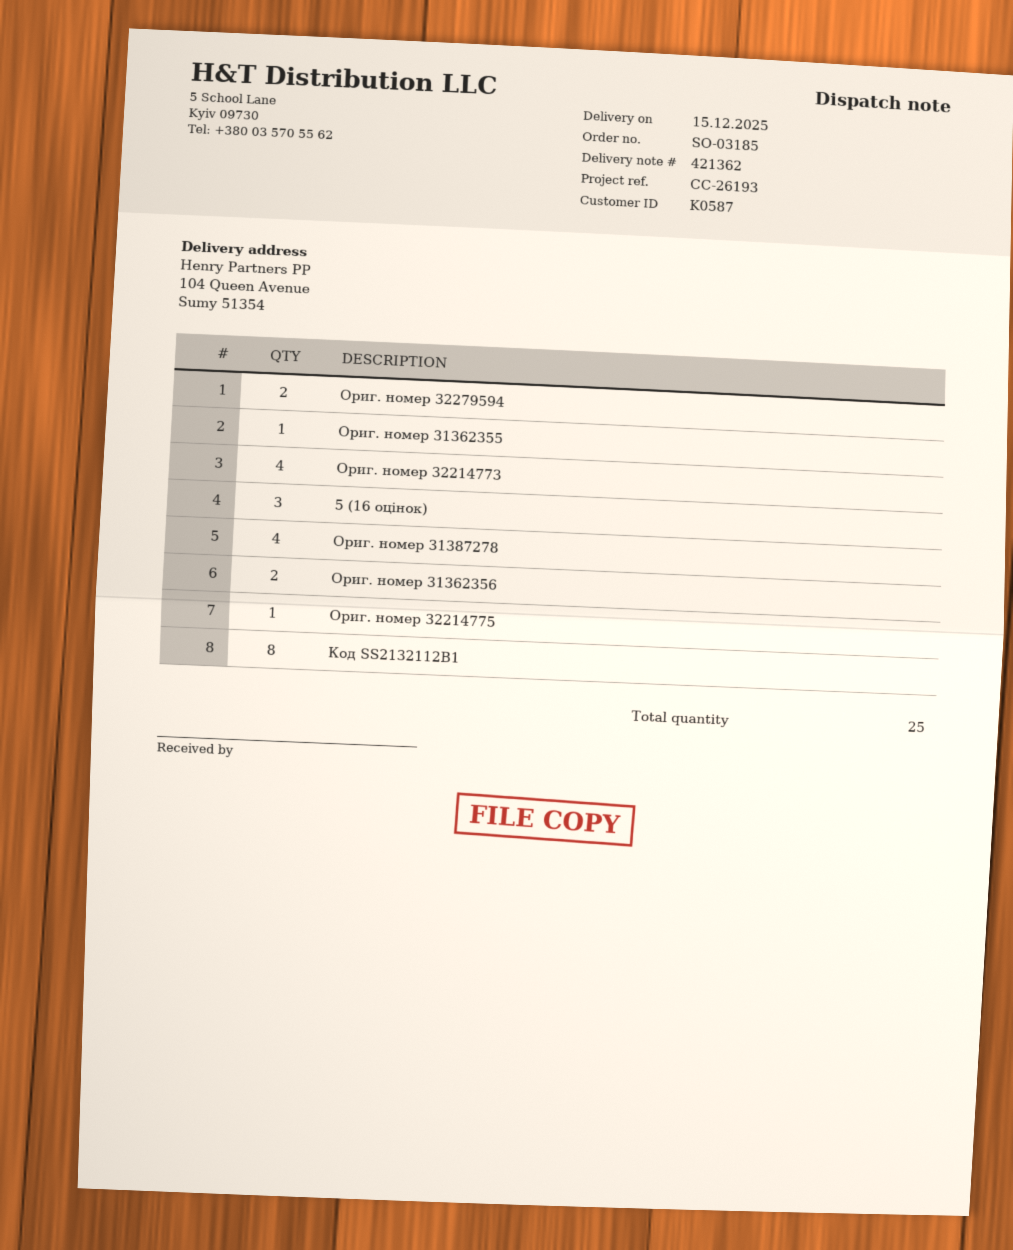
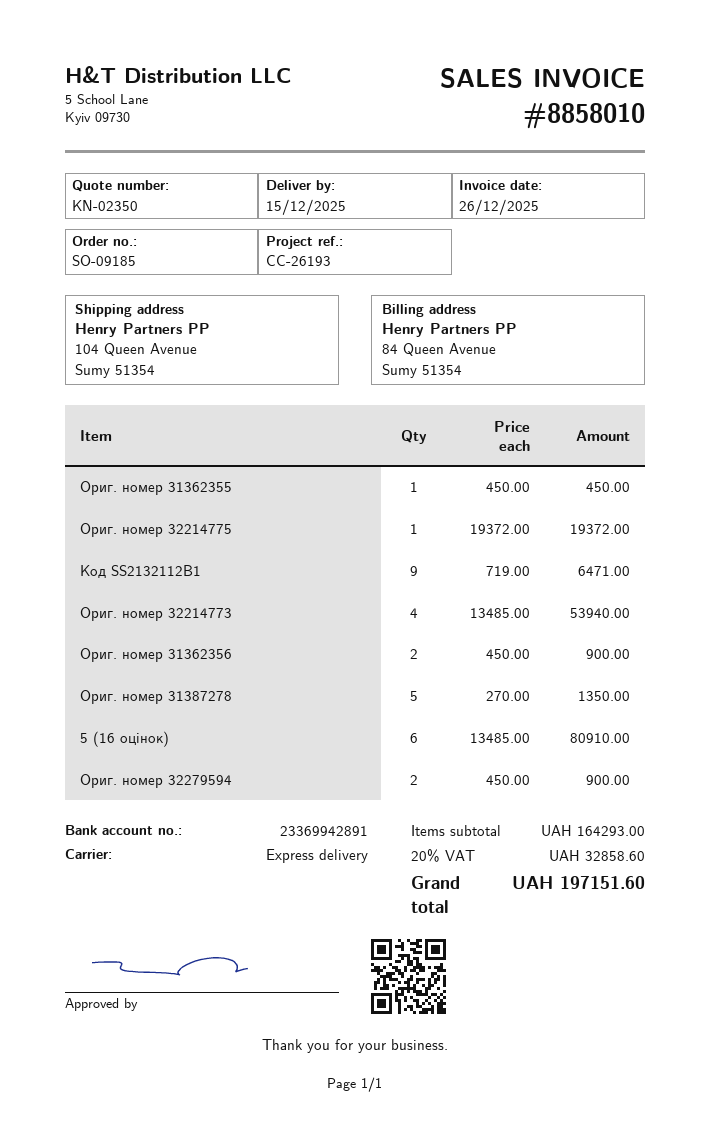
order number: SO-03185 -> SO-09185
5 (16 оцінок): 3 -> 6
Ориг. номер 31387278: 4 -> 5
Код SS2132112B1: 8 -> 9

